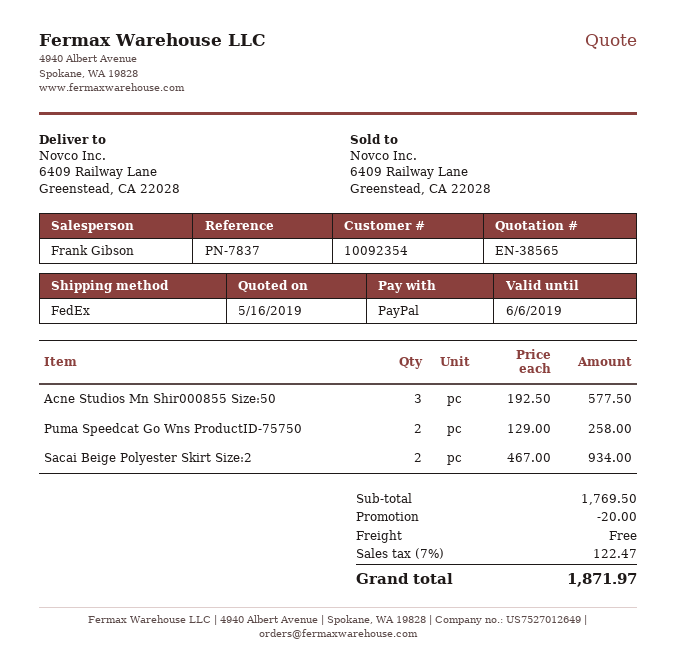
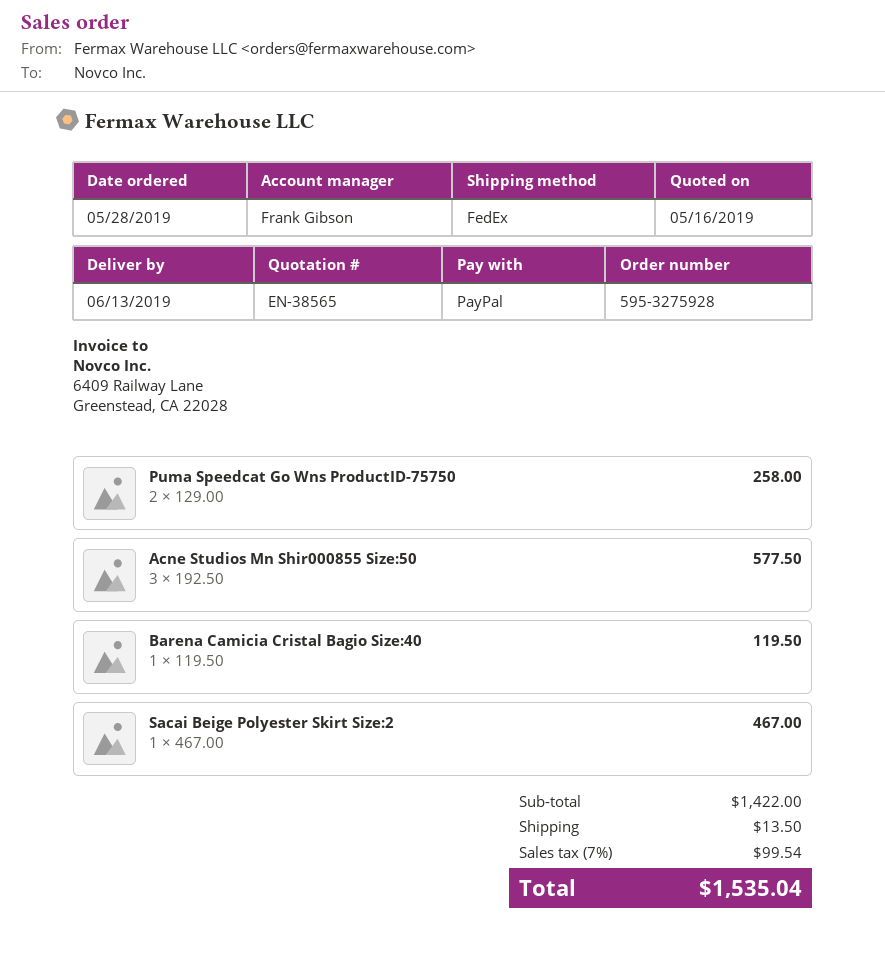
Sacai Beige Polyester Skirt Size:2: 2 x 467.00 = 934.00 -> 1 x 467.00 = 467.00
Barena Camicia Cristal Bagio Size:40: none -> 1 x 119.50 = 119.50
subtotal: 1769.50 -> 1422.00
discount: 20.00 -> none
shipping: 0.00 -> 13.50
tax: 7% = 122.47 -> 7% = 99.54
total: 1871.97 -> 1535.04

